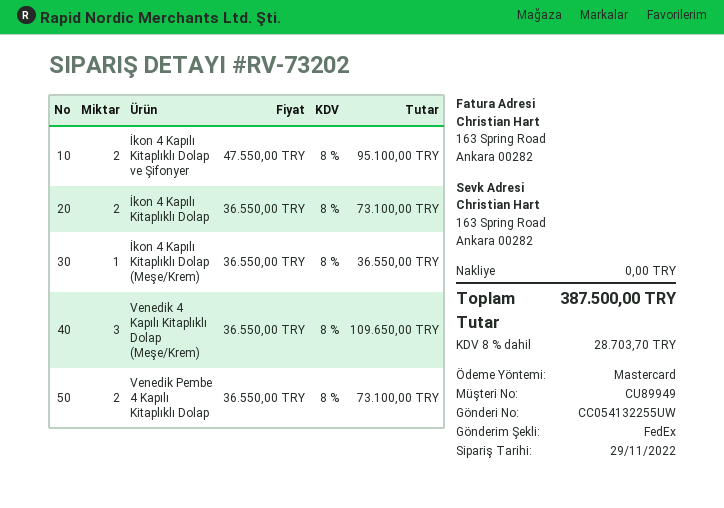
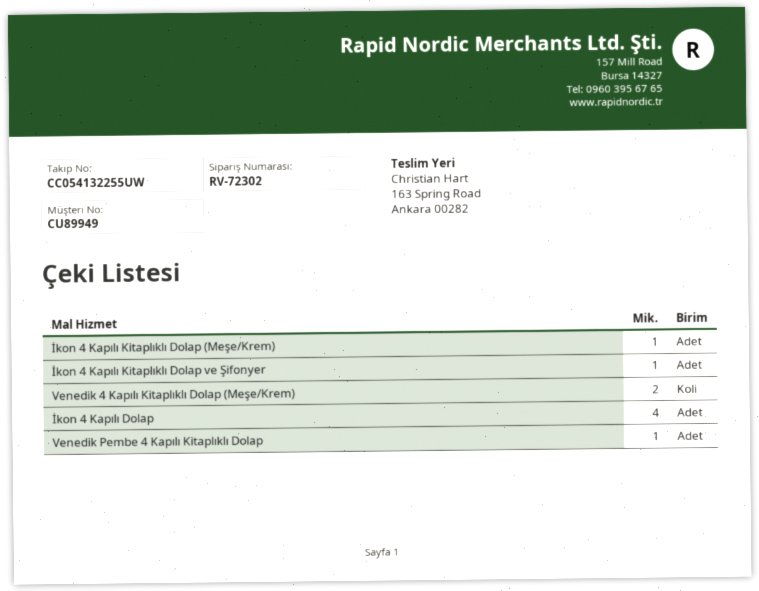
order number: RV-73202 -> RV-72302
İkon 4 Kapılı Kitaplıklı Dolap ve Şifonyer: 2 -> 1
İkon 4 Kapılı Kitaplıklı Dolap: 2 -> none
Venedik 4 Kapılı Kitaplıklı Dolap (Meşe/Krem): 3 -> 2
Venedik Pembe 4 Kapılı Kitaplıklı Dolap: 2 -> 1
İkon 4 Kapılı Dolap: none -> 4

